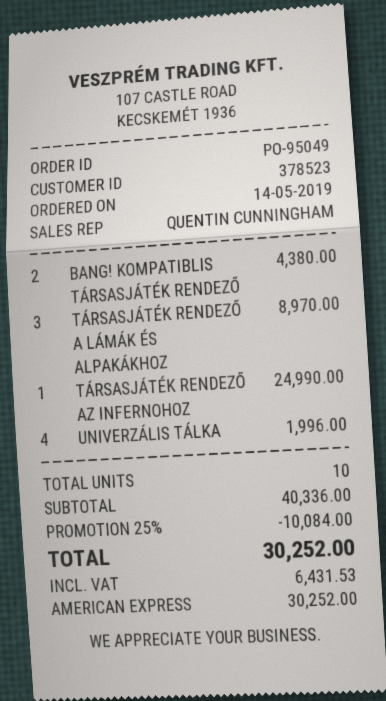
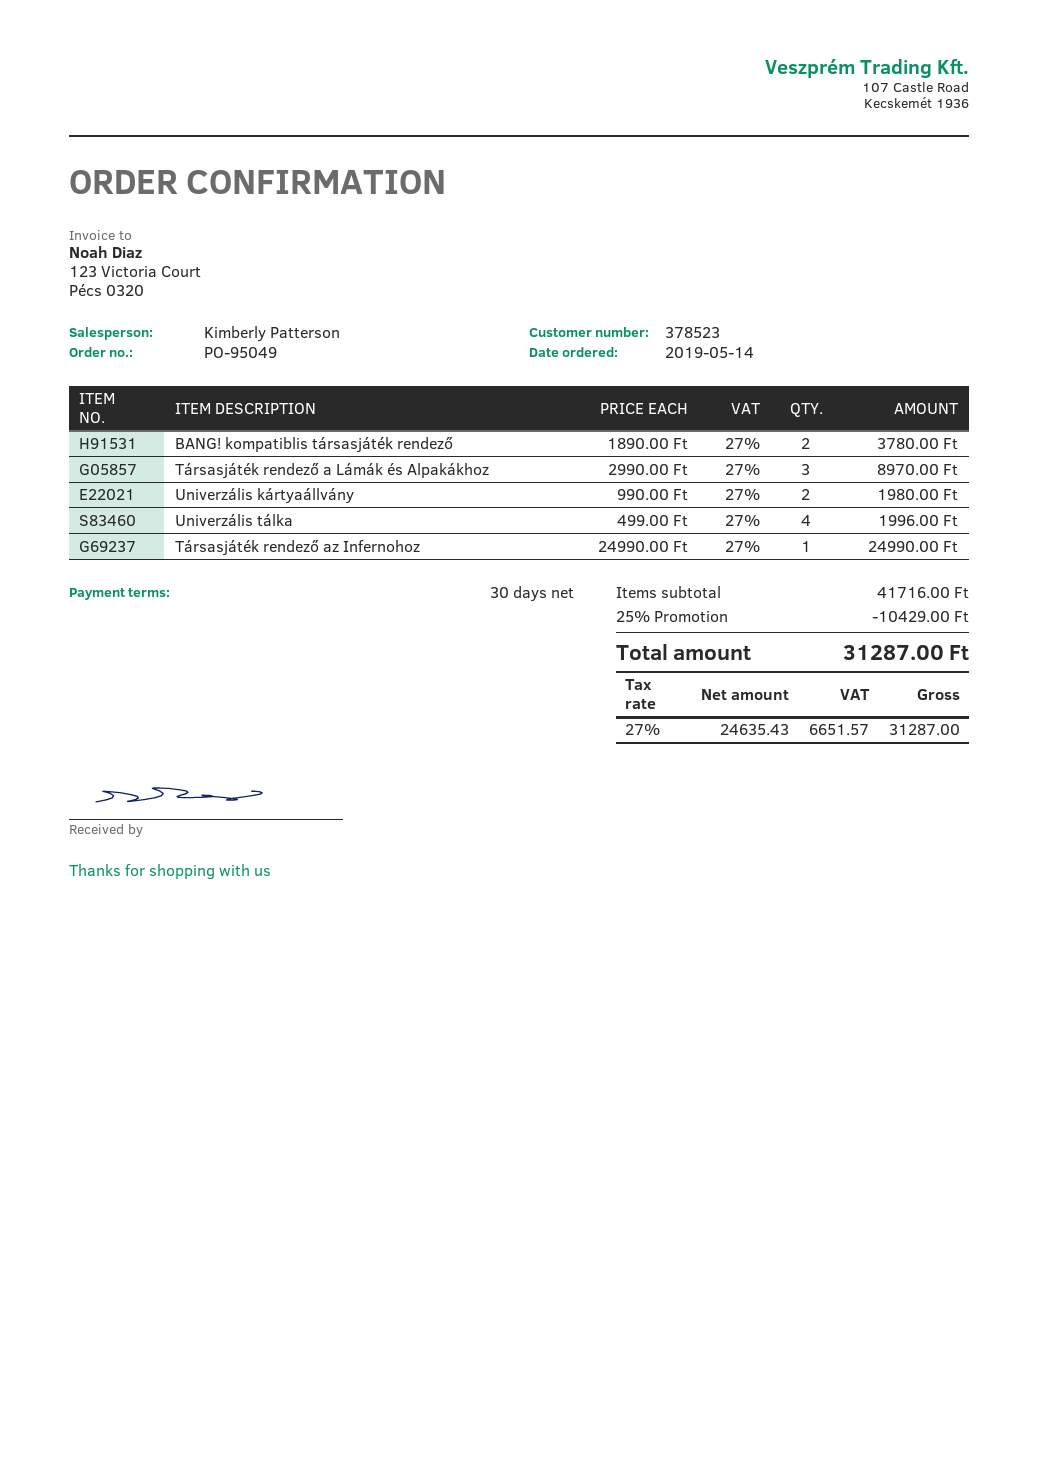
sales rep: QUENTIN CUNNINGHAM -> Kimberly Patterson
BANG! KOMPATIBLIS TÁRSASJÁTÉK RENDEZŐ: 2 for 4380.00 -> 2 for 3780.00
Univerzális kártyaállvány: none -> 2 for 1980.00
subtotal: 40336.00 -> 41716.00
discount: 25% = 10084.00 -> 25% = 10429.00
tax: 6431.53 -> 6651.57
total: 30252.00 -> 31287.00

